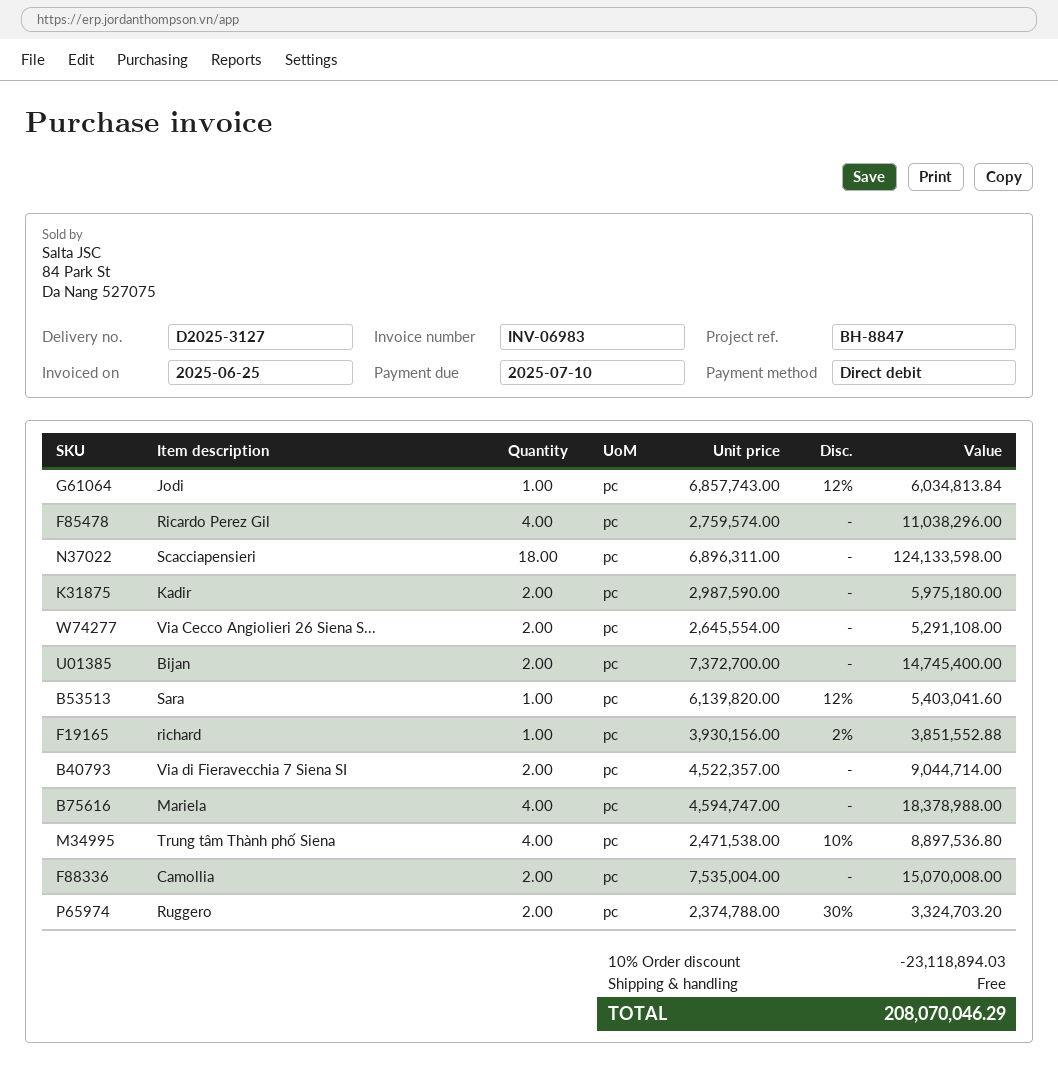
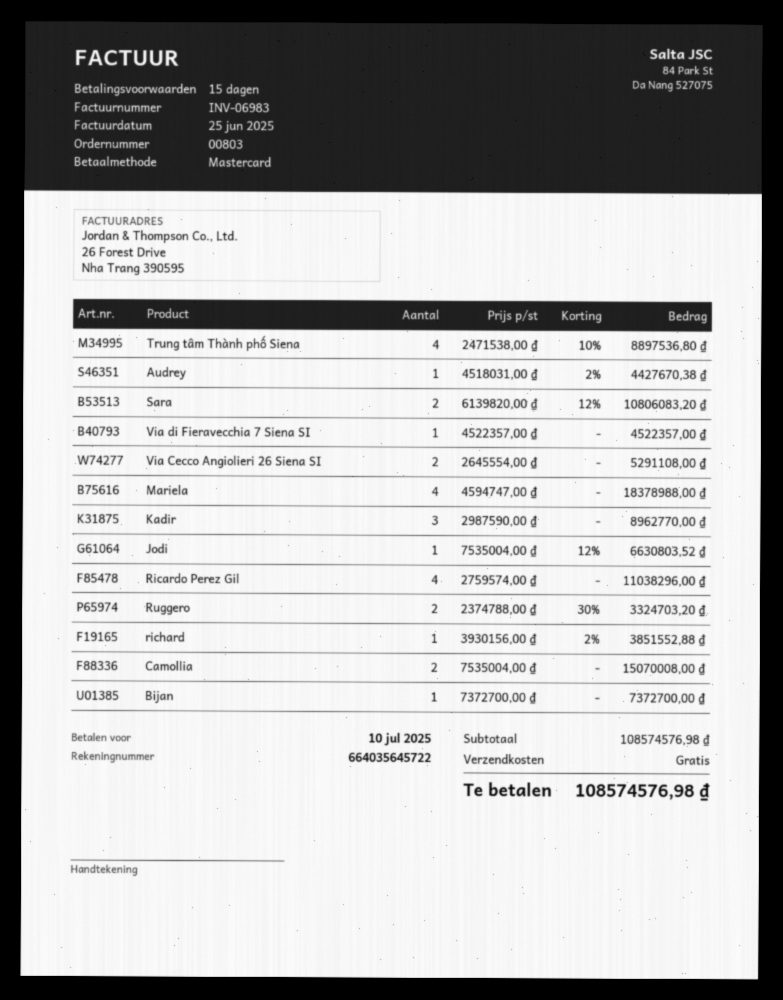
payment method: direct debit -> Mastercard
Jodi: 1 x 6857743.00 - 12% = 6034813.84 -> 1 x 7535004.00 - 12% = 6630803.52
Scacciapensieri: 18 x 6896311.00 = 124133598.00 -> none
Kadir: 2 x 2987590.00 = 5975180.00 -> 3 x 2987590.00 = 8962770.00
Bijan: 2 x 7372700.00 = 14745400.00 -> 1 x 7372700.00 = 7372700.00
Sara: 1 x 6139820.00 - 12% = 5403041.60 -> 2 x 6139820.00 - 12% = 10806083.20
Via di Fieravecchia 7 Siena SI: 2 x 4522357.00 = 9044714.00 -> 1 x 4522357.00 = 4522357.00
Audrey: none -> 1 x 4518031.00 - 2% = 4427670.38
discount: 10% = 23118894.03 -> none
total: 208070046.29 -> 108574576.98

